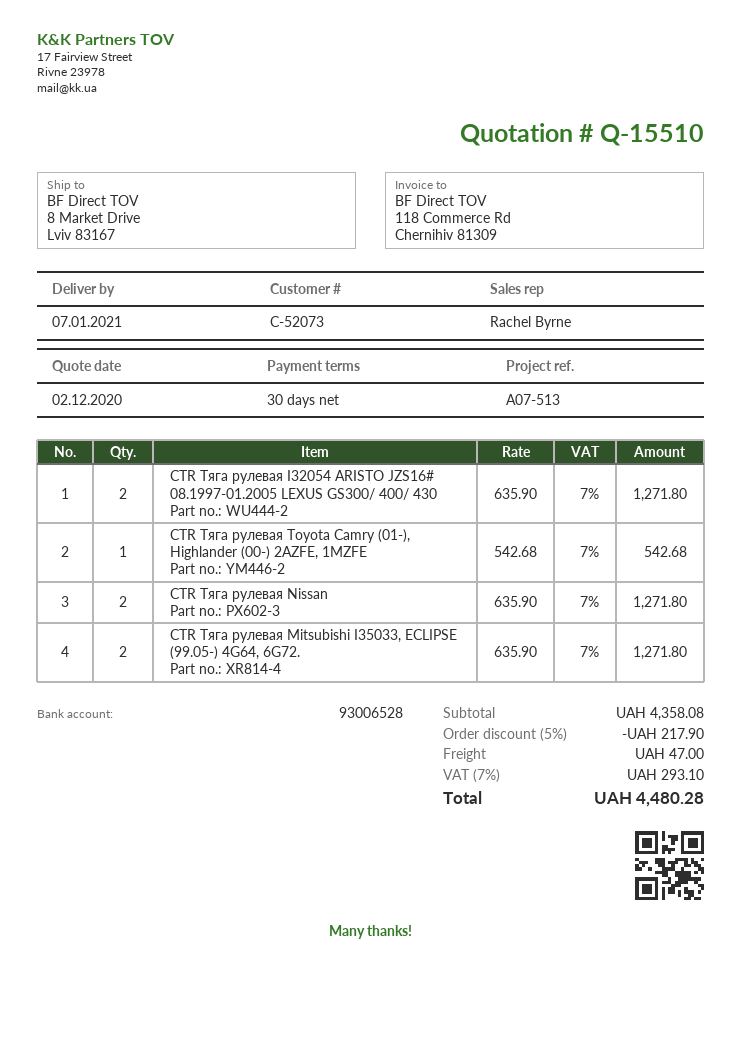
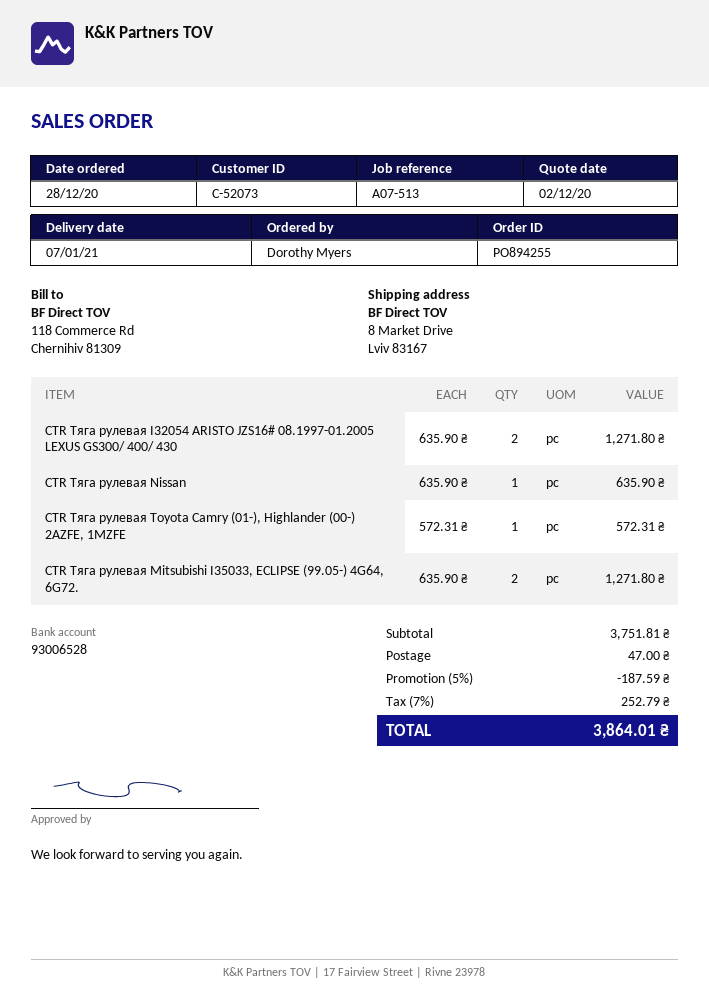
CTR Тяга рулевая Toyota Camry (01-), Highlander (00-) 2AZFE, 1MZFE: 1 x 542.68 = 542.68 -> 1 x 572.31 = 572.31
CTR Тяга рулевая Nissan: 2 x 635.90 = 1271.80 -> 1 x 635.90 = 635.90
subtotal: 4358.08 -> 3751.81
discount: 5% = 217.90 -> 5% = 187.59
tax: 7% = 293.10 -> 7% = 252.79
total: 4480.28 -> 3864.01

